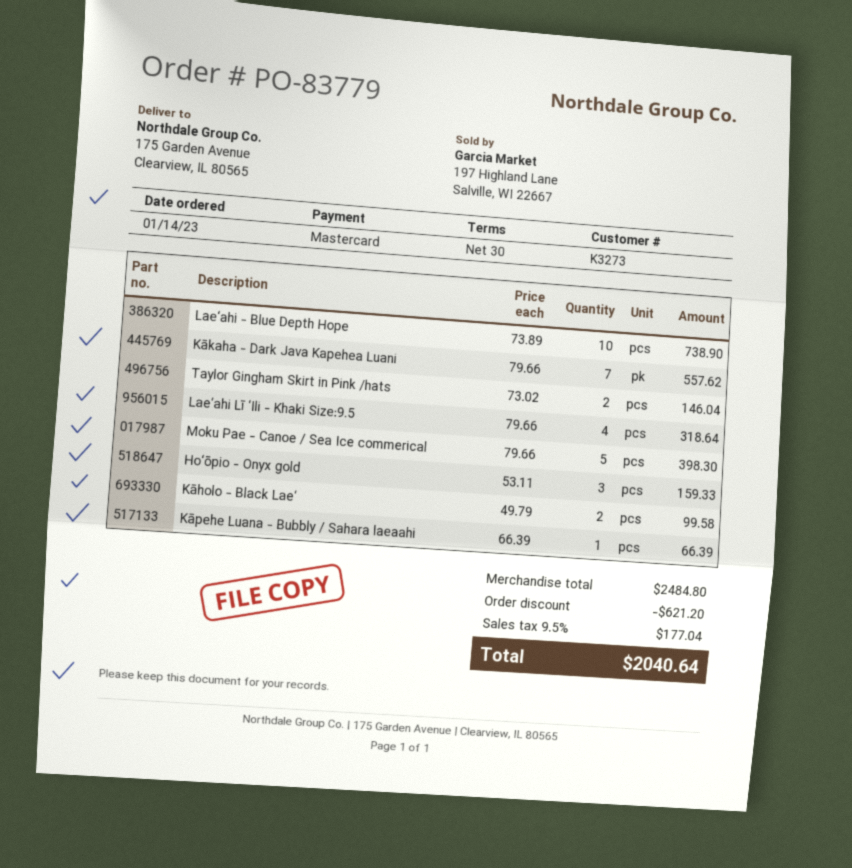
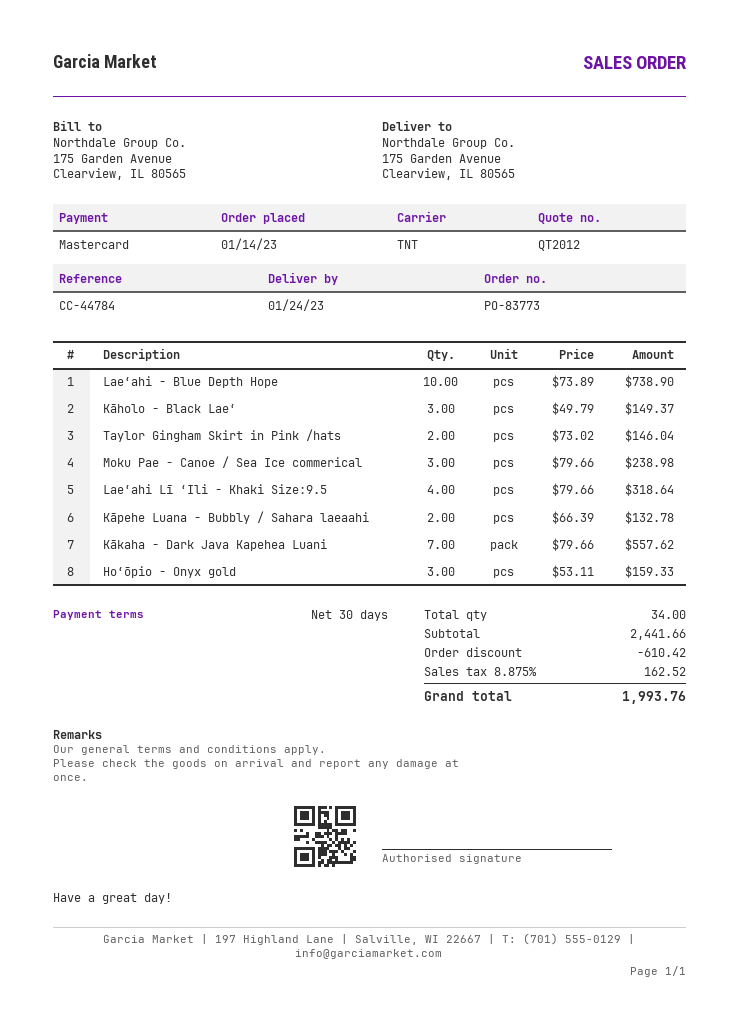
order number: PO-83779 -> PO-83773
Moku Pae - Canoe / Sea Ice commerical: 5 x 79.66 = 398.30 -> 3 x 79.66 = 238.98
Kāholo - Black Lae‘: 2 x 49.79 = 99.58 -> 3 x 49.79 = 149.37
Kāpehe Luana - Bubbly / Sahara laeaahi: 1 x 66.39 = 66.39 -> 2 x 66.39 = 132.78
subtotal: 2484.80 -> 2441.66
discount: 621.20 -> 610.42
tax: 9.5% = 177.04 -> 8.875% = 162.52
total: 2040.64 -> 1993.76

